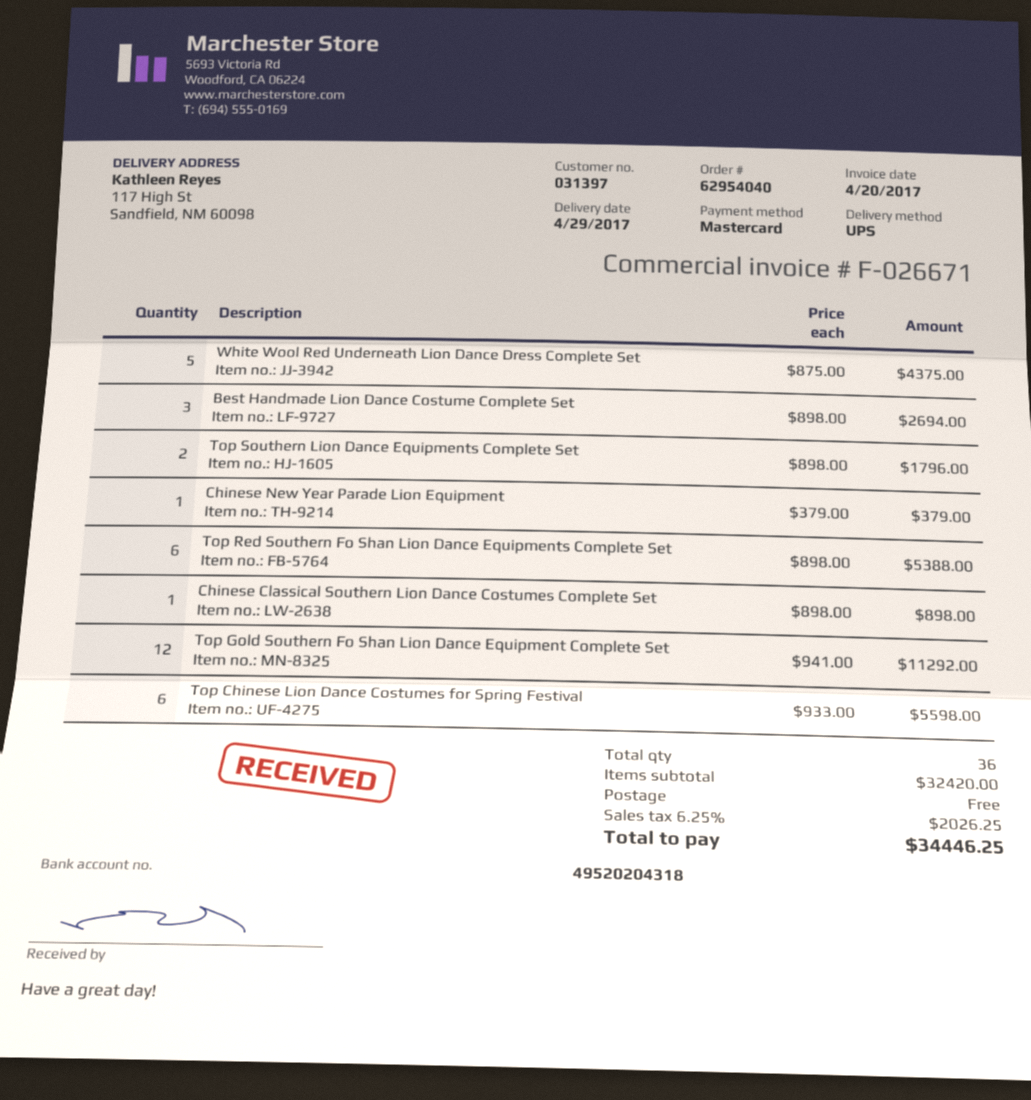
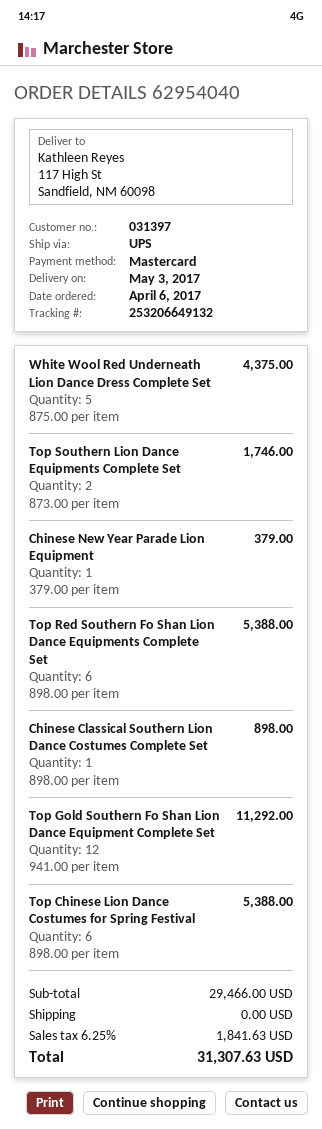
delivery date: 2017-04-29 -> 2017-05-03
Best Handmade Lion Dance Costume Complete Set: 3 x 898.00 = 2694.00 -> none
Top Southern Lion Dance Equipments Complete Set: 2 x 898.00 = 1796.00 -> 2 x 873.00 = 1746.00
Top Chinese Lion Dance Costumes for Spring Festival: 6 x 933.00 = 5598.00 -> 6 x 898.00 = 5388.00
subtotal: 32420.00 -> 29466.00
tax: 6.25% = 2026.25 -> 6.25% = 1841.63
total: 34446.25 -> 31307.63

